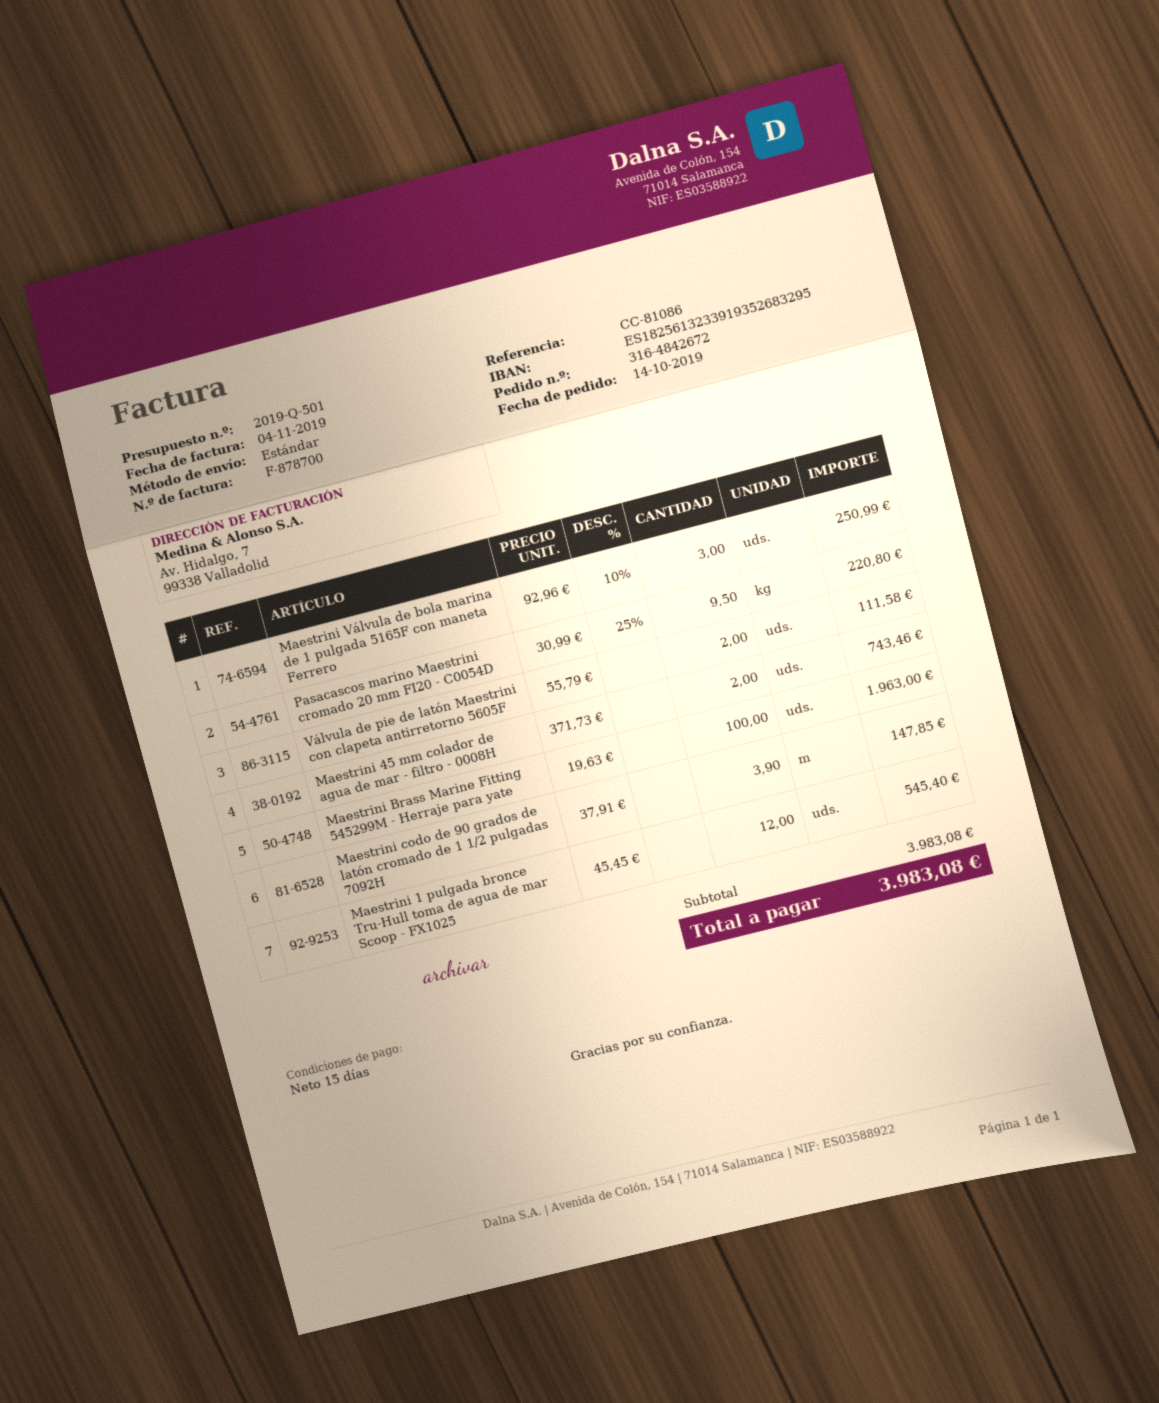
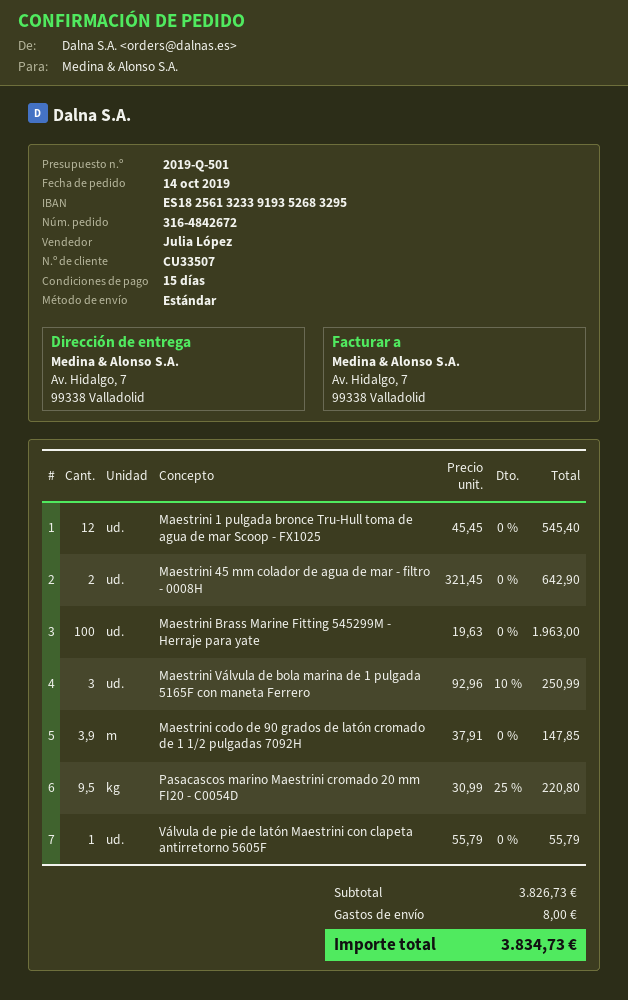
Válvula de pie de latón Maestrini con clapeta antirretorno 5605F: 2 x 55.79 = 111.58 -> 1 x 55.79 = 55.79
Maestrini 45 mm colador de agua de mar - filtro - 0008H: 2 x 371.73 = 743.46 -> 2 x 321.45 = 642.90
subtotal: 3983.08 -> 3826.73
shipping: none -> 8.00
total: 3983.08 -> 3834.73

